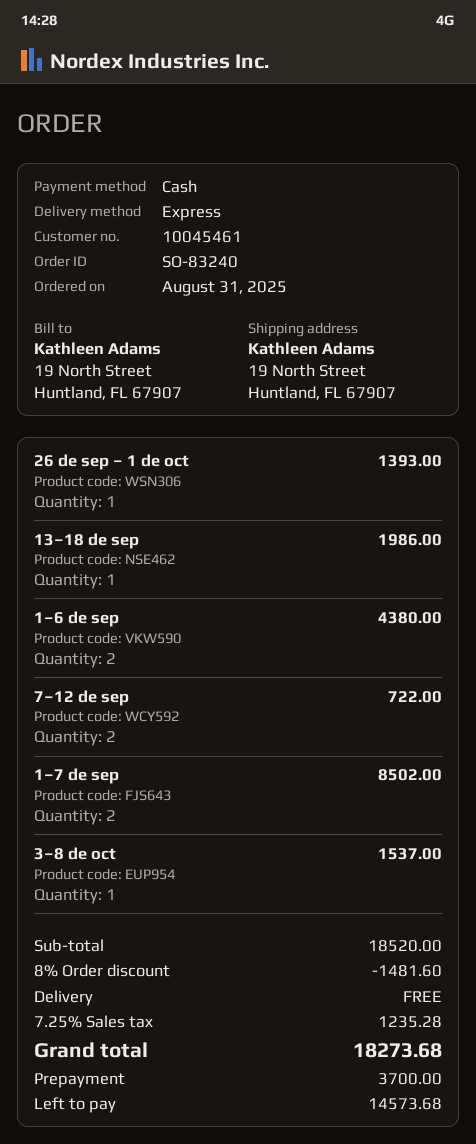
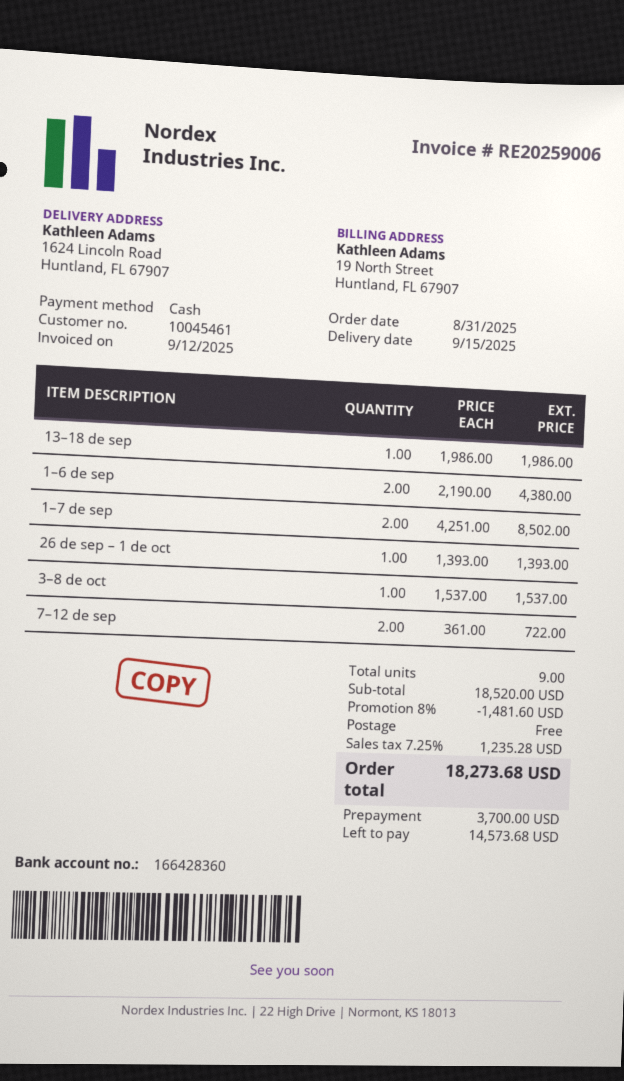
ship to: 19 North Street, Huntland, FL 67907 -> 1624 Lincoln Road, Huntland, FL 67907

